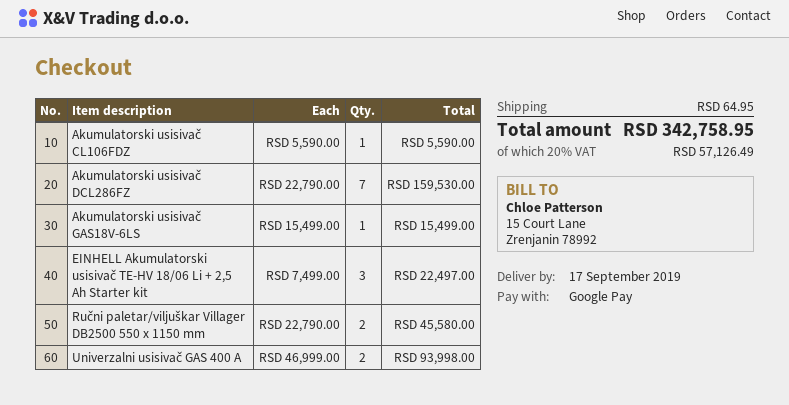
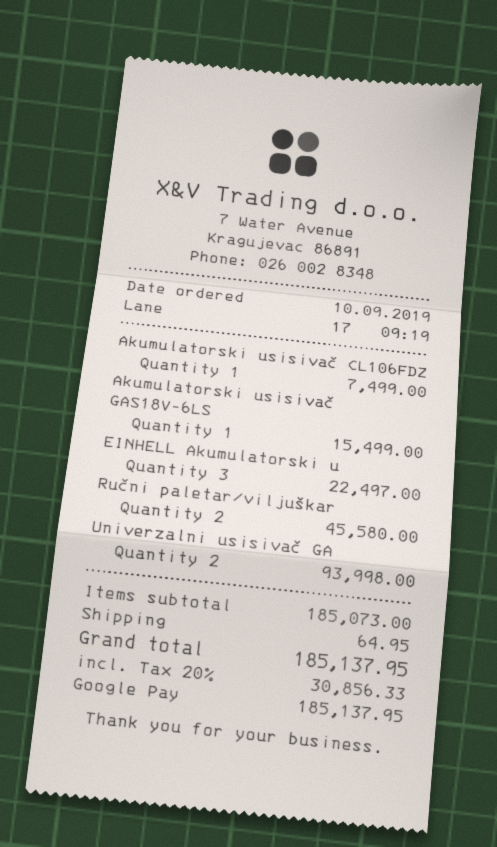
Akumulatorski usisivač CL106FDZ: 1 for 5590.00 -> 1 for 7499.00
Akumulatorski usisivač DCL286FZ: 7 for 159530.00 -> none
tax: 20% = 57126.49 -> 20% = 30856.33
total: 342758.95 -> 185137.95

